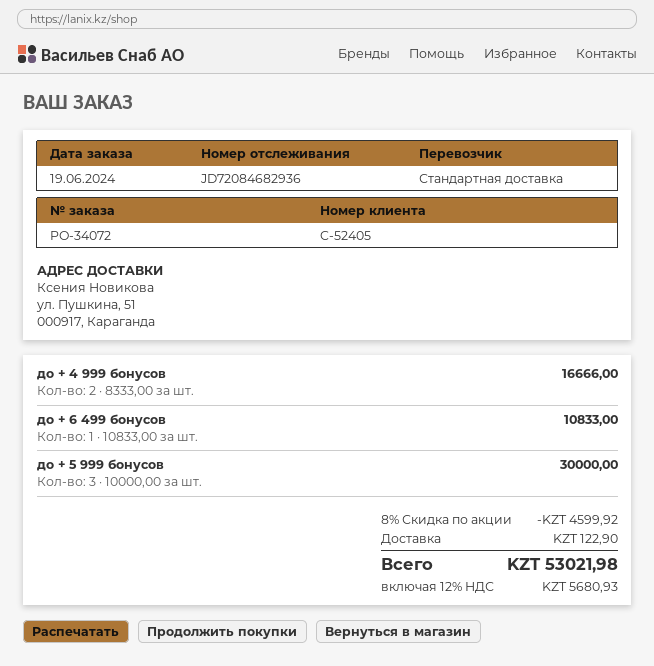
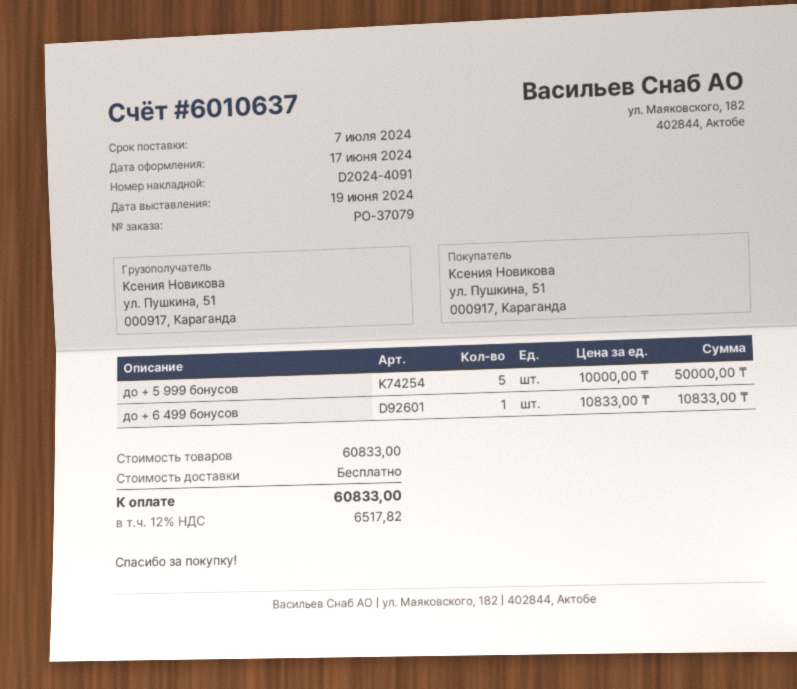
order number: PO-34072 -> PO-37079
order date: 2024-06-19 -> 2024-06-17
до + 4 999 бонусов: 2 x 8333.00 = 16666.00 -> none
до + 5 999 бонусов: 3 x 10000.00 = 30000.00 -> 5 x 10000.00 = 50000.00
discount: 8% = 4599.92 -> none
shipping: 122.90 -> 0.00
tax: 12% = 5680.93 -> 12% = 6517.82
total: 53021.98 -> 60833.00

